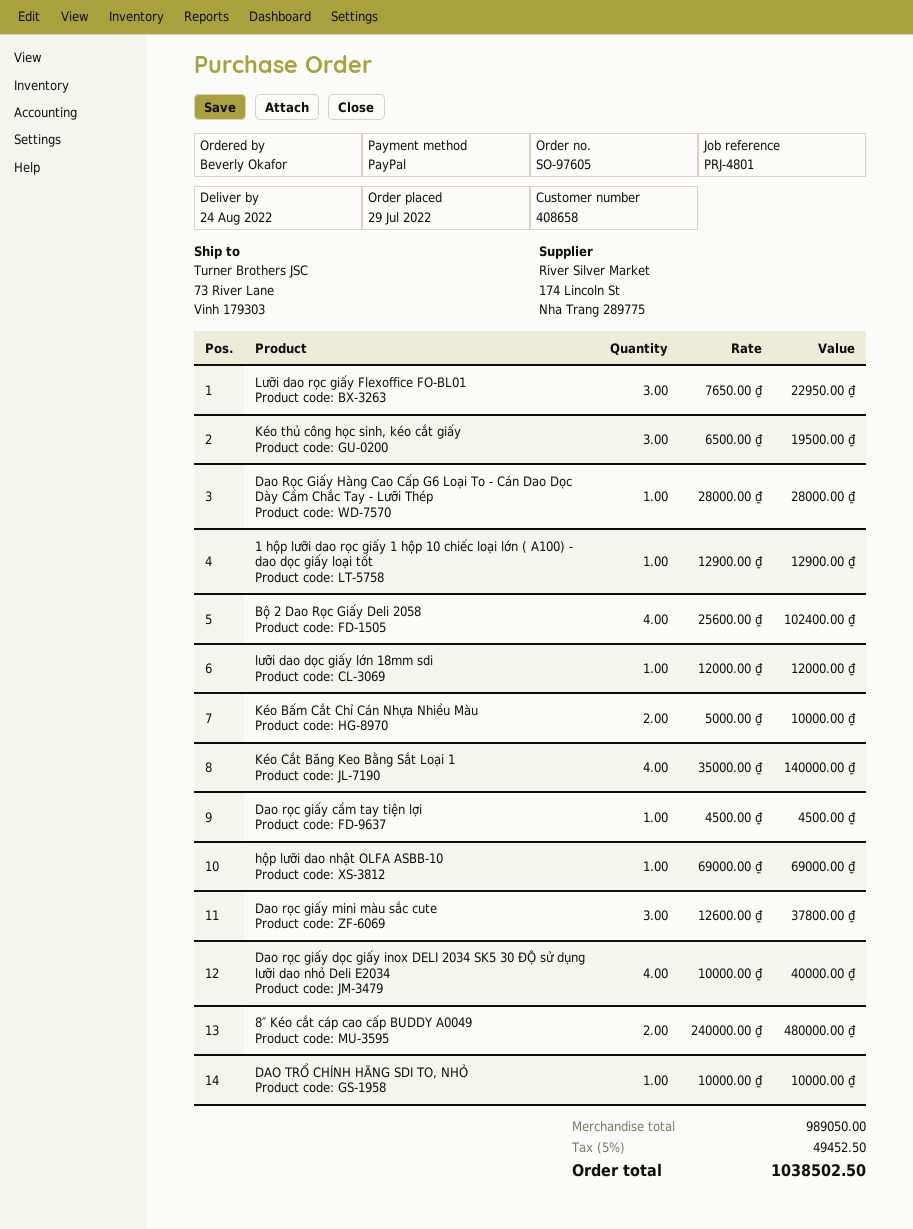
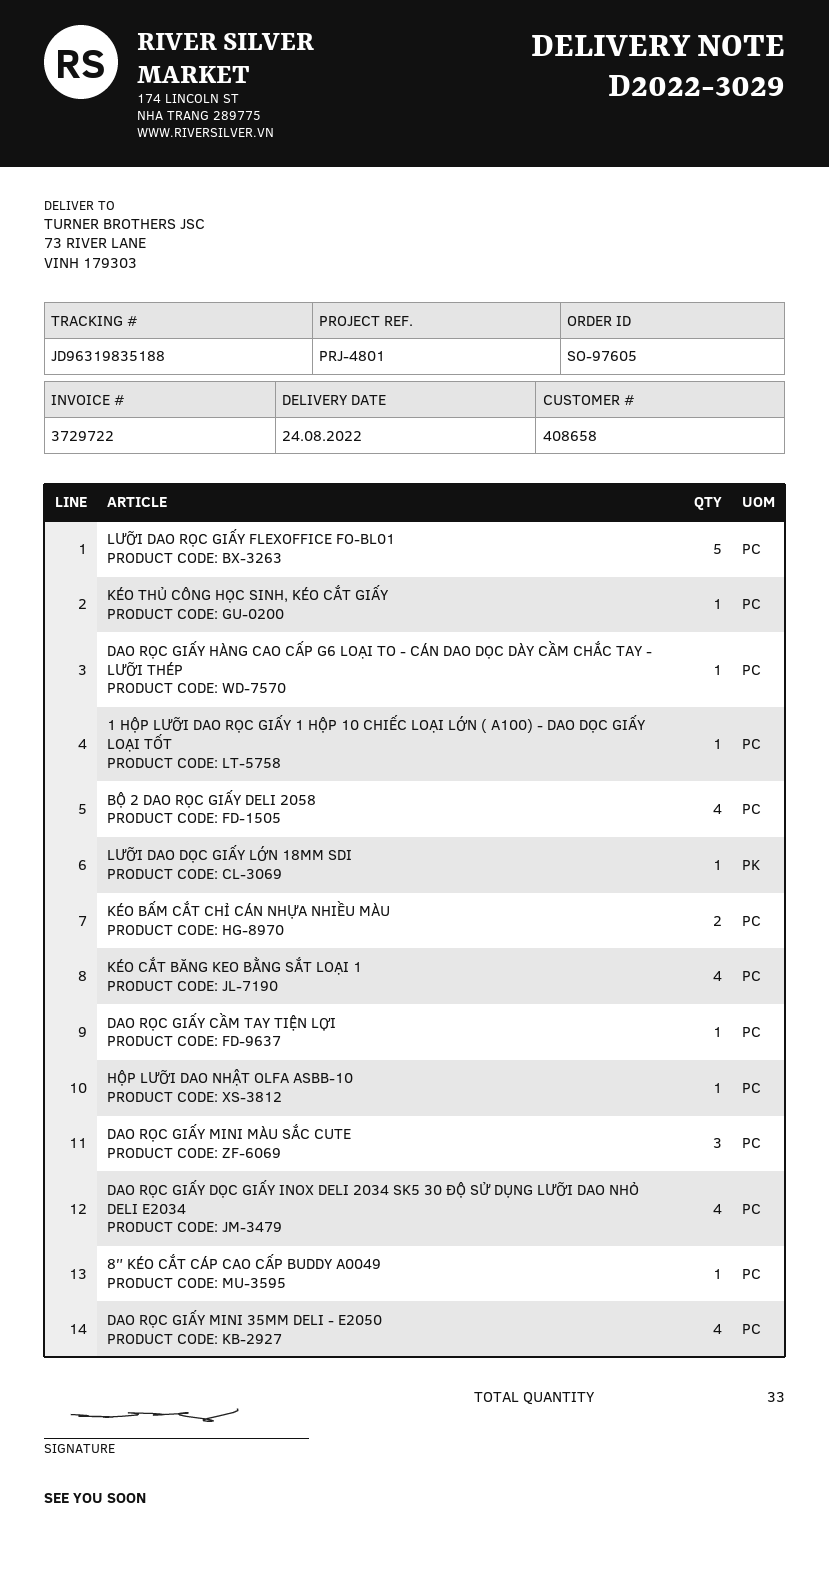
Lưỡi dao rọc giấy Flexoffice FO-BL01: 3 -> 5
Kéo thủ công học sinh, kéo cắt giấy: 3 -> 1
8″ Kéo cắt cáp cao cấp BUDDY A0049: 2 -> 1
DAO TRỔ CHÍNH HÃNG SDI TO, NHỎ: 1 -> none
DAO RỌC GIẤY MINI 35MM DELI - E2050: none -> 4

